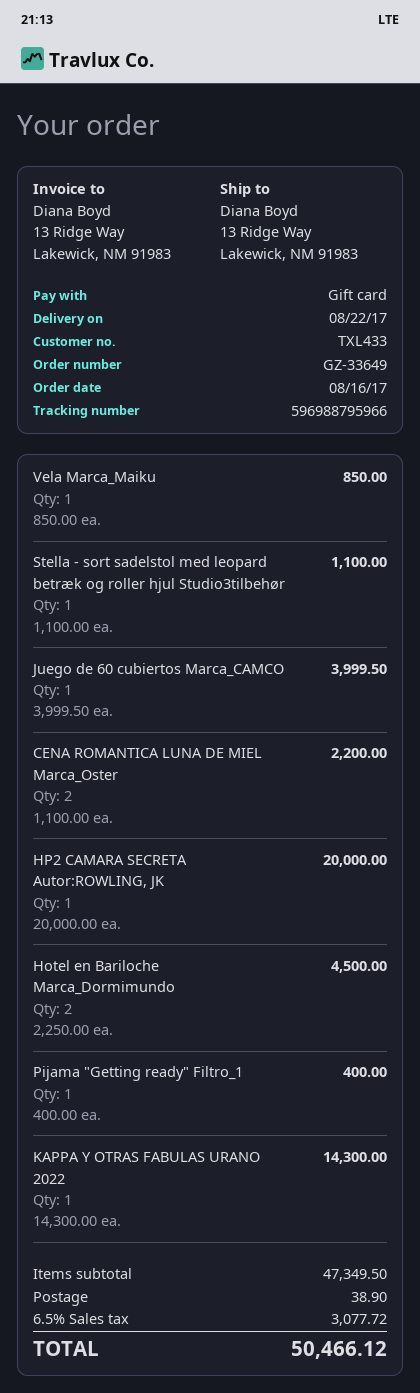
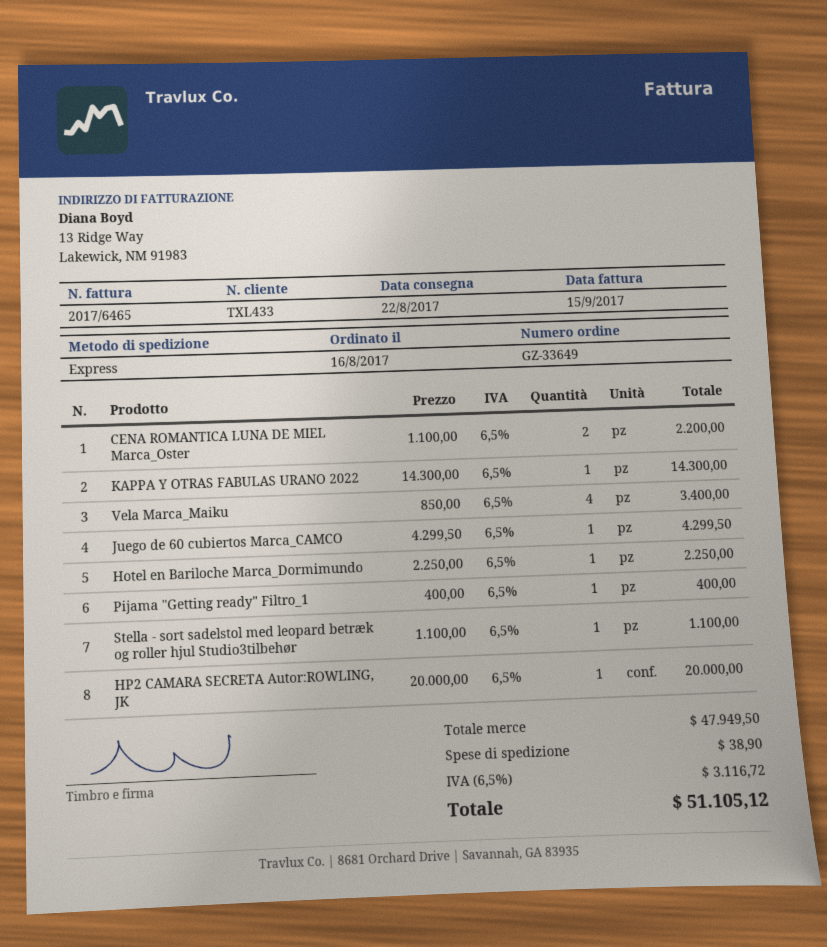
Vela Marca_Maiku: 1 x 850.00 = 850.00 -> 4 x 850.00 = 3400.00
Juego de 60 cubiertos Marca_CAMCO: 1 x 3999.50 = 3999.50 -> 1 x 4299.50 = 4299.50
Hotel en Bariloche Marca_Dormimundo: 2 x 2250.00 = 4500.00 -> 1 x 2250.00 = 2250.00
subtotal: 47349.50 -> 47949.50
tax: 6.5% = 3077.72 -> 6.5% = 3116.72
total: 50466.12 -> 51105.12

